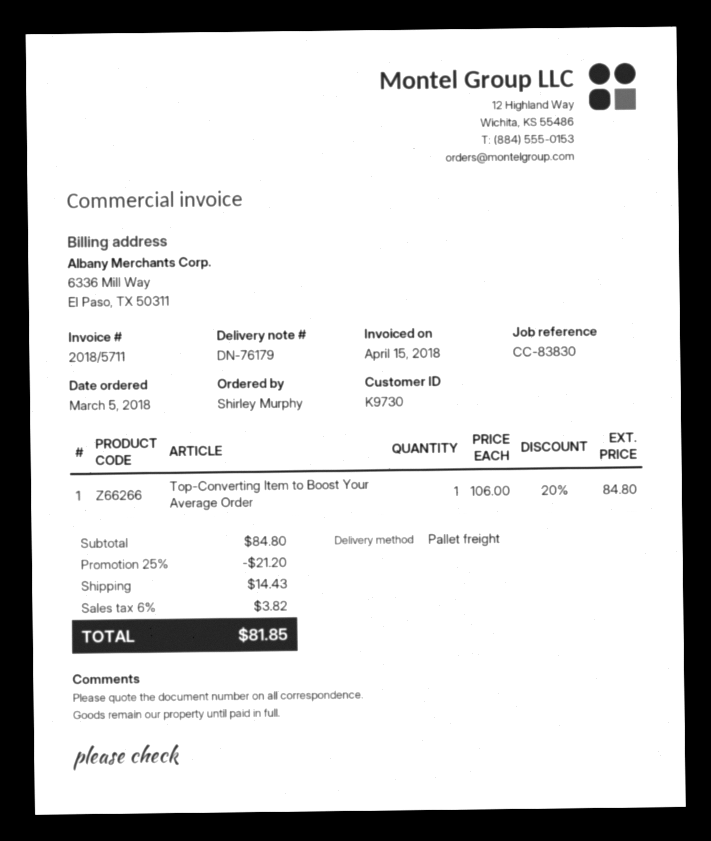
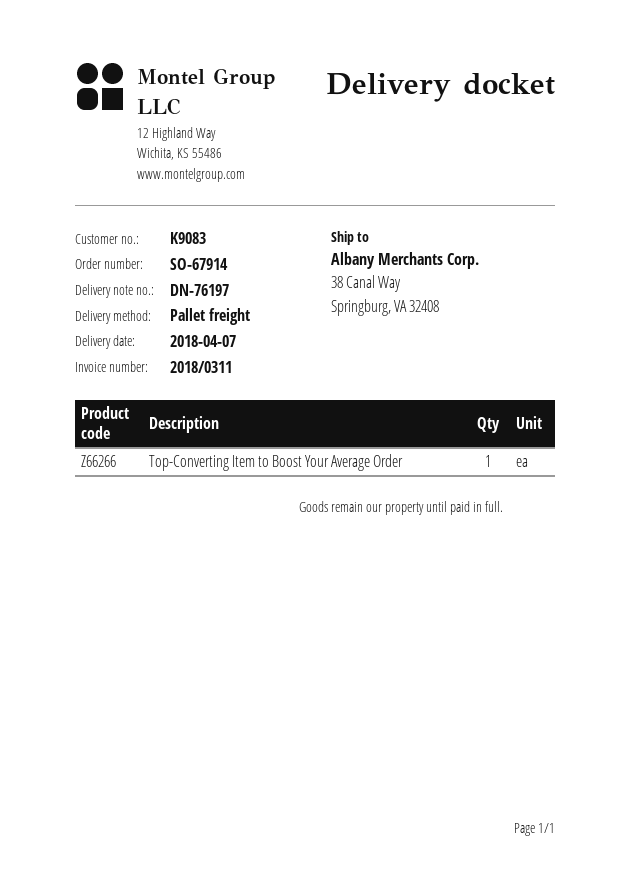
delivery note number: DN-76179 -> DN-76197
invoice number: 2018/5711 -> 2018/0311
customer number: K9730 -> K9083

